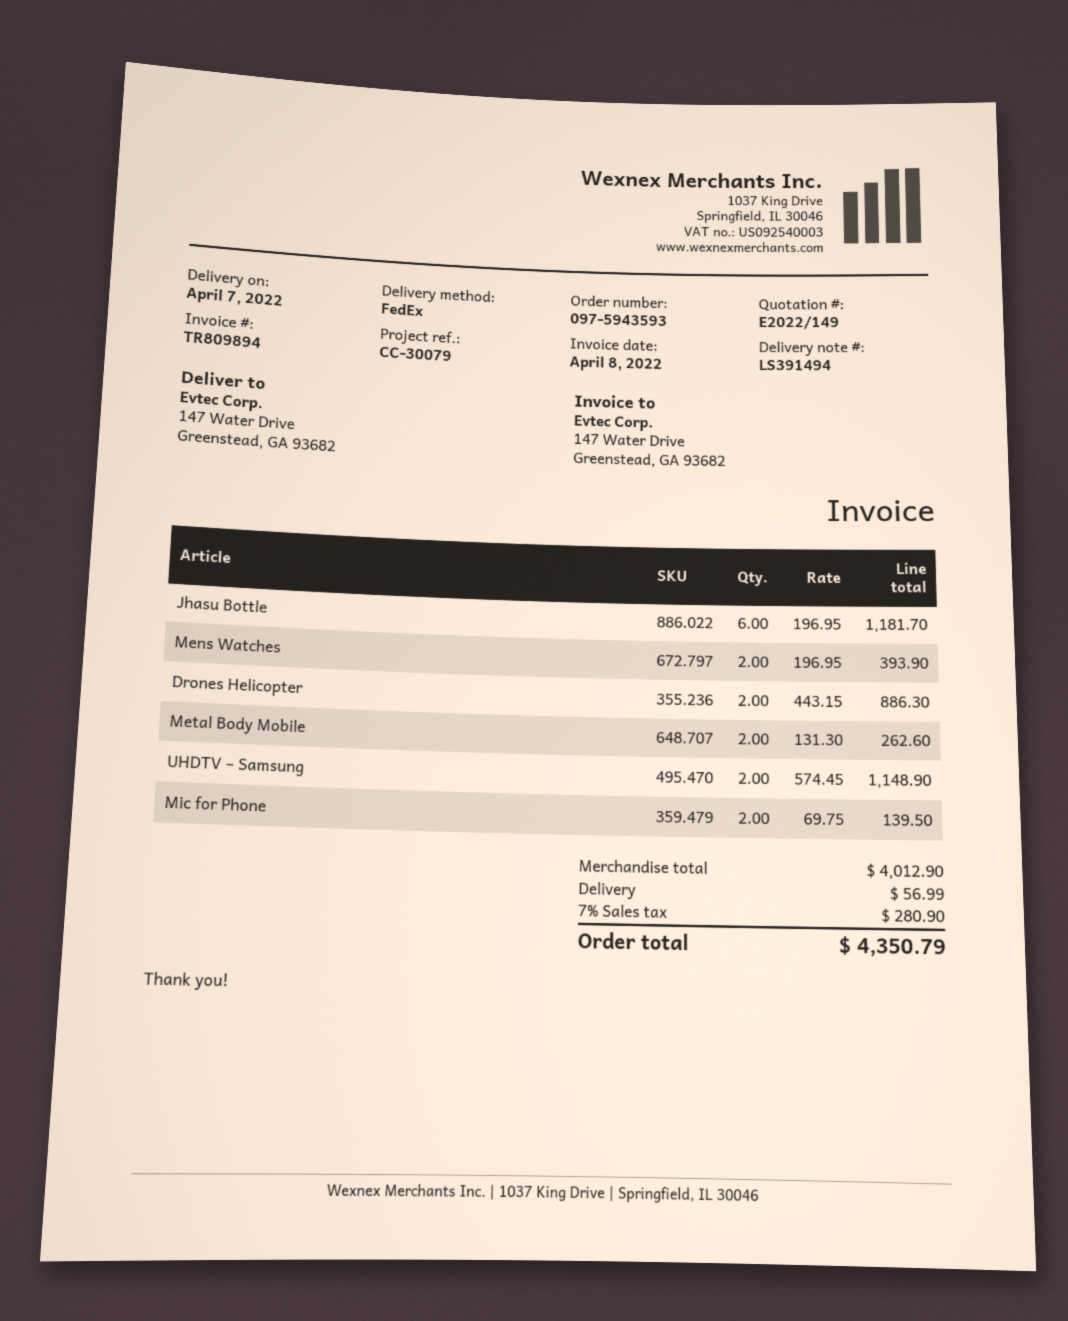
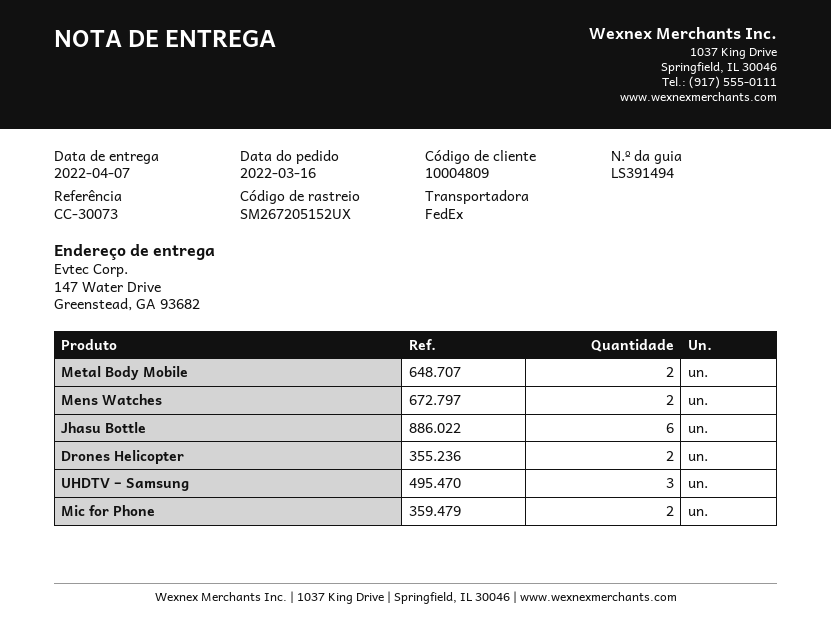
reference: CC-30079 -> CC-30073
UHDTV – Samsung: 2 -> 3

